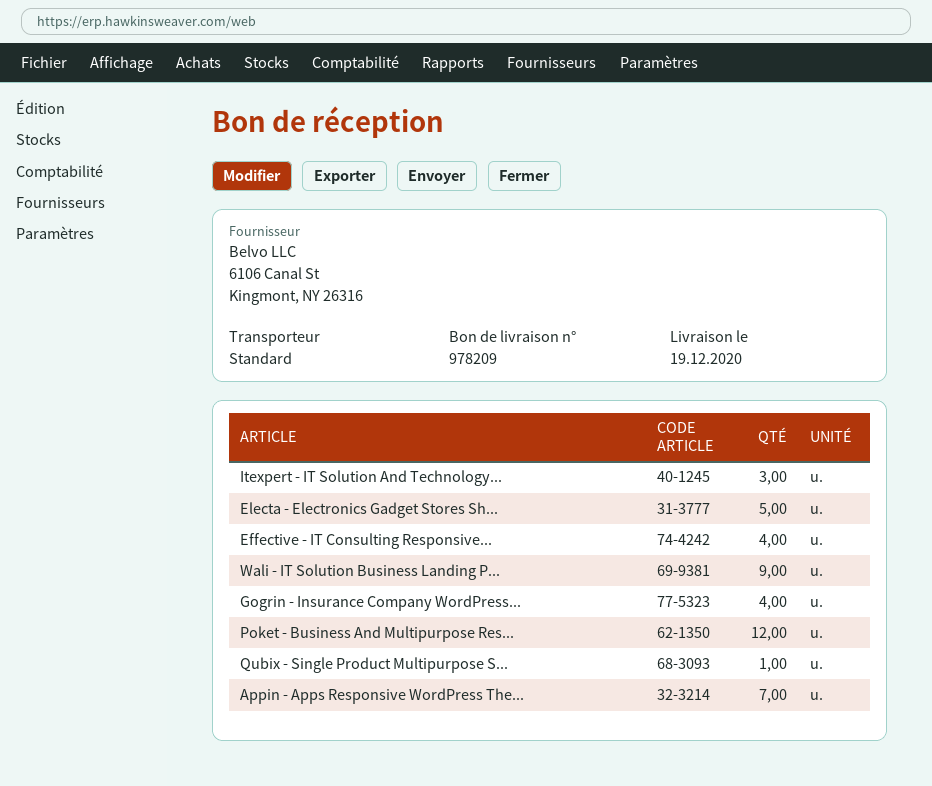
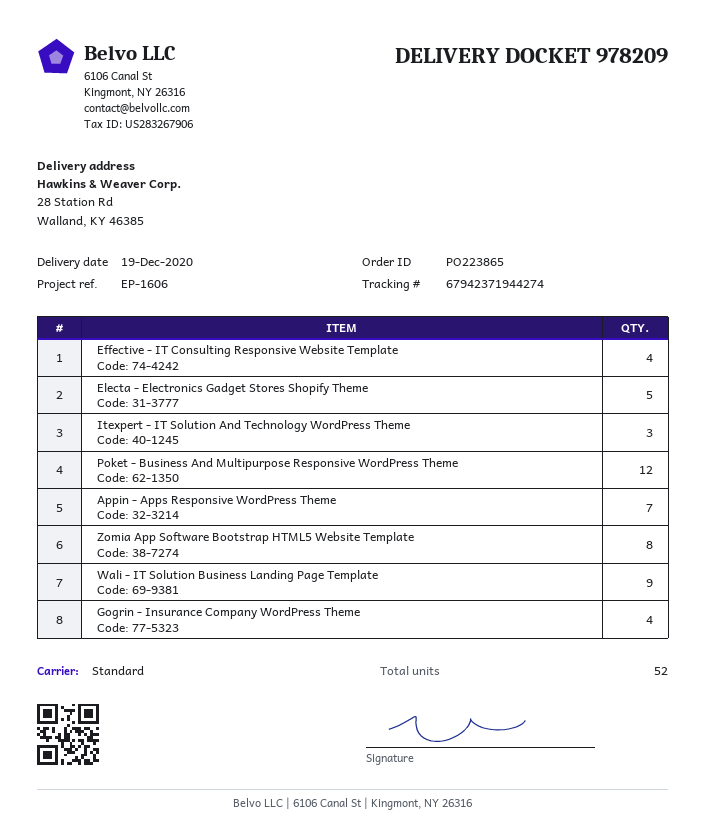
Qubix - Single Product Multipurpose S...: 1 -> none
Zomia App Software Bootstrap HTML5 Website Template: none -> 8

